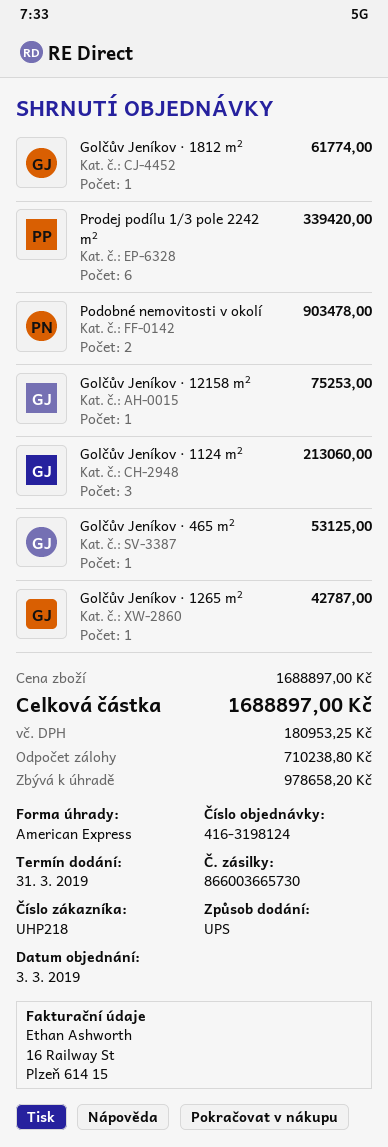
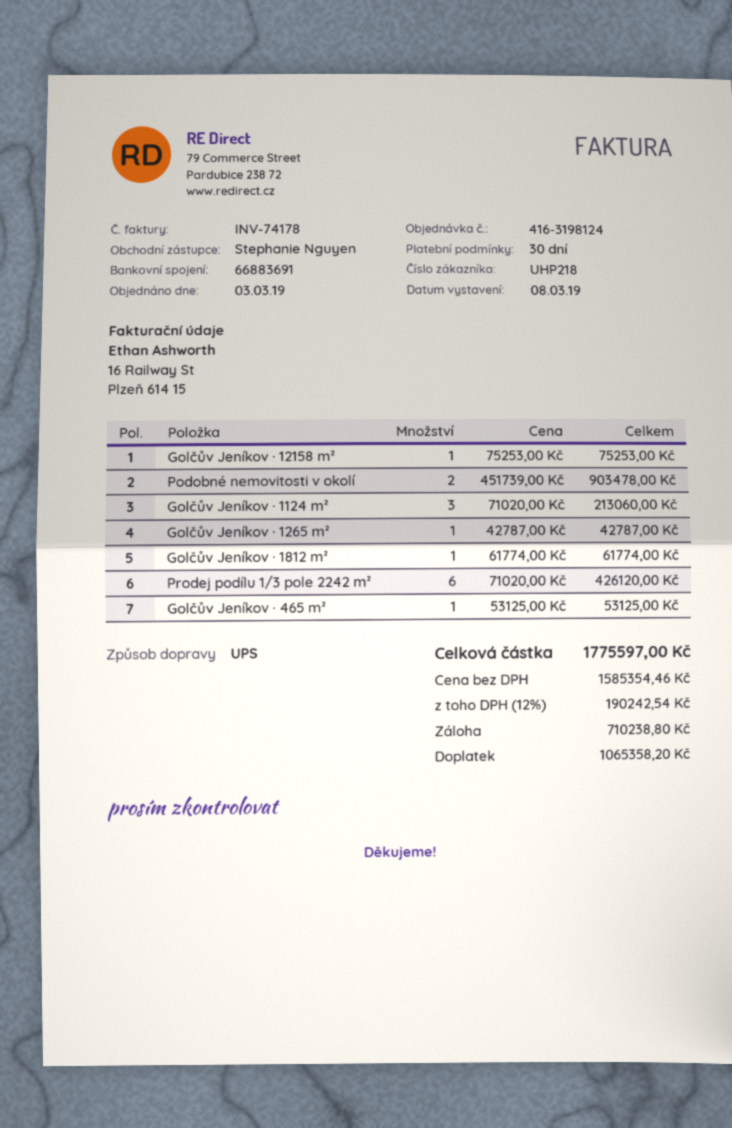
Prodej podílu 1/3 pole 2242 m²: 6 for 339420.00 -> 6 for 426120.00
tax: 180953.25 -> 190242.54
total: 1688897.00 -> 1775597.00
balance: 978658.20 -> 1065358.20

